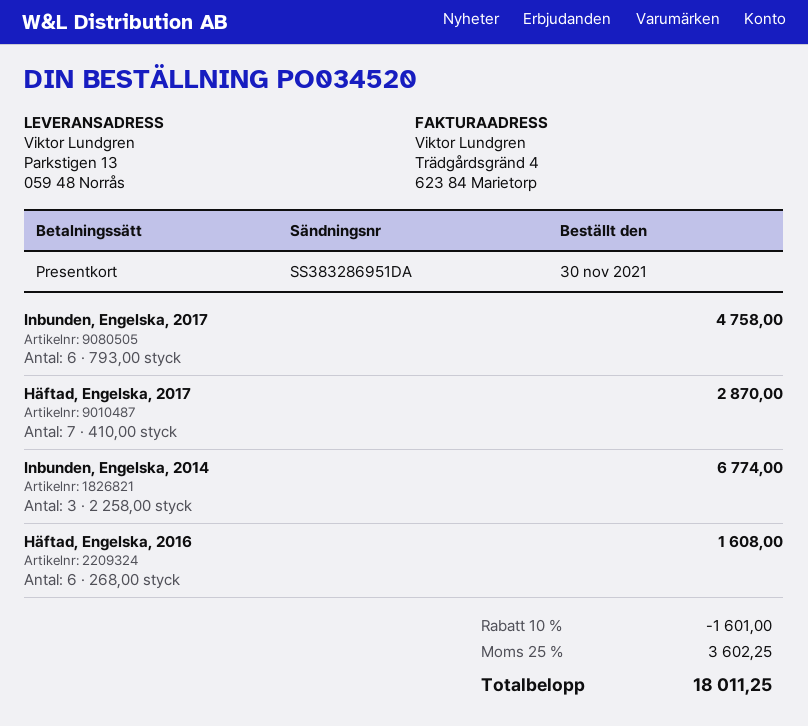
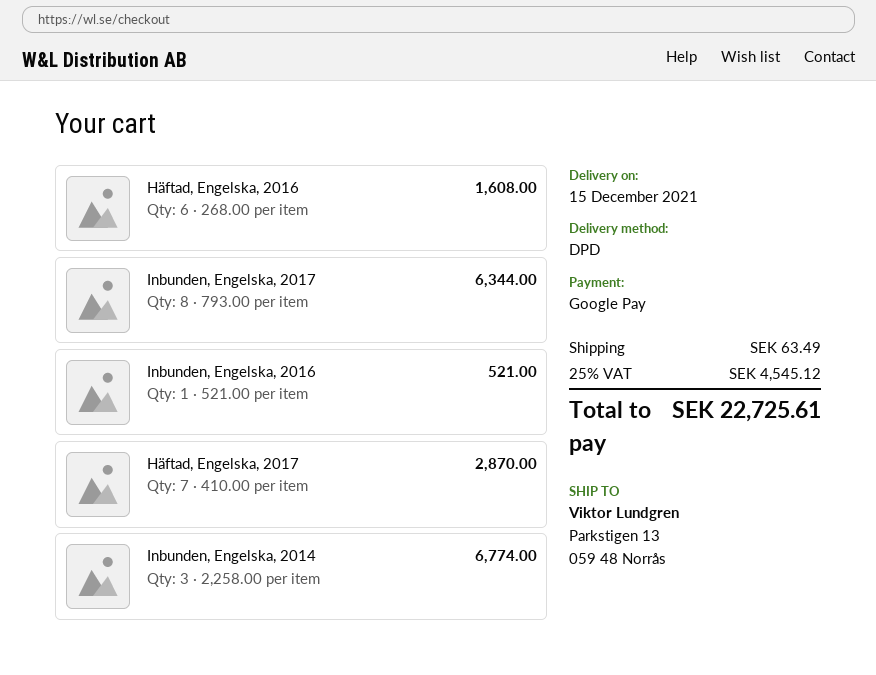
payment method: gift card -> Google Pay
Inbunden, Engelska, 2017: 6 x 793.00 = 4758.00 -> 8 x 793.00 = 6344.00
Inbunden, Engelska, 2016: none -> 1 x 521.00 = 521.00
discount: 10% = 1601.00 -> none
shipping: none -> 63.49
tax: 25% = 3602.25 -> 25% = 4545.12
total: 18011.25 -> 22725.61

